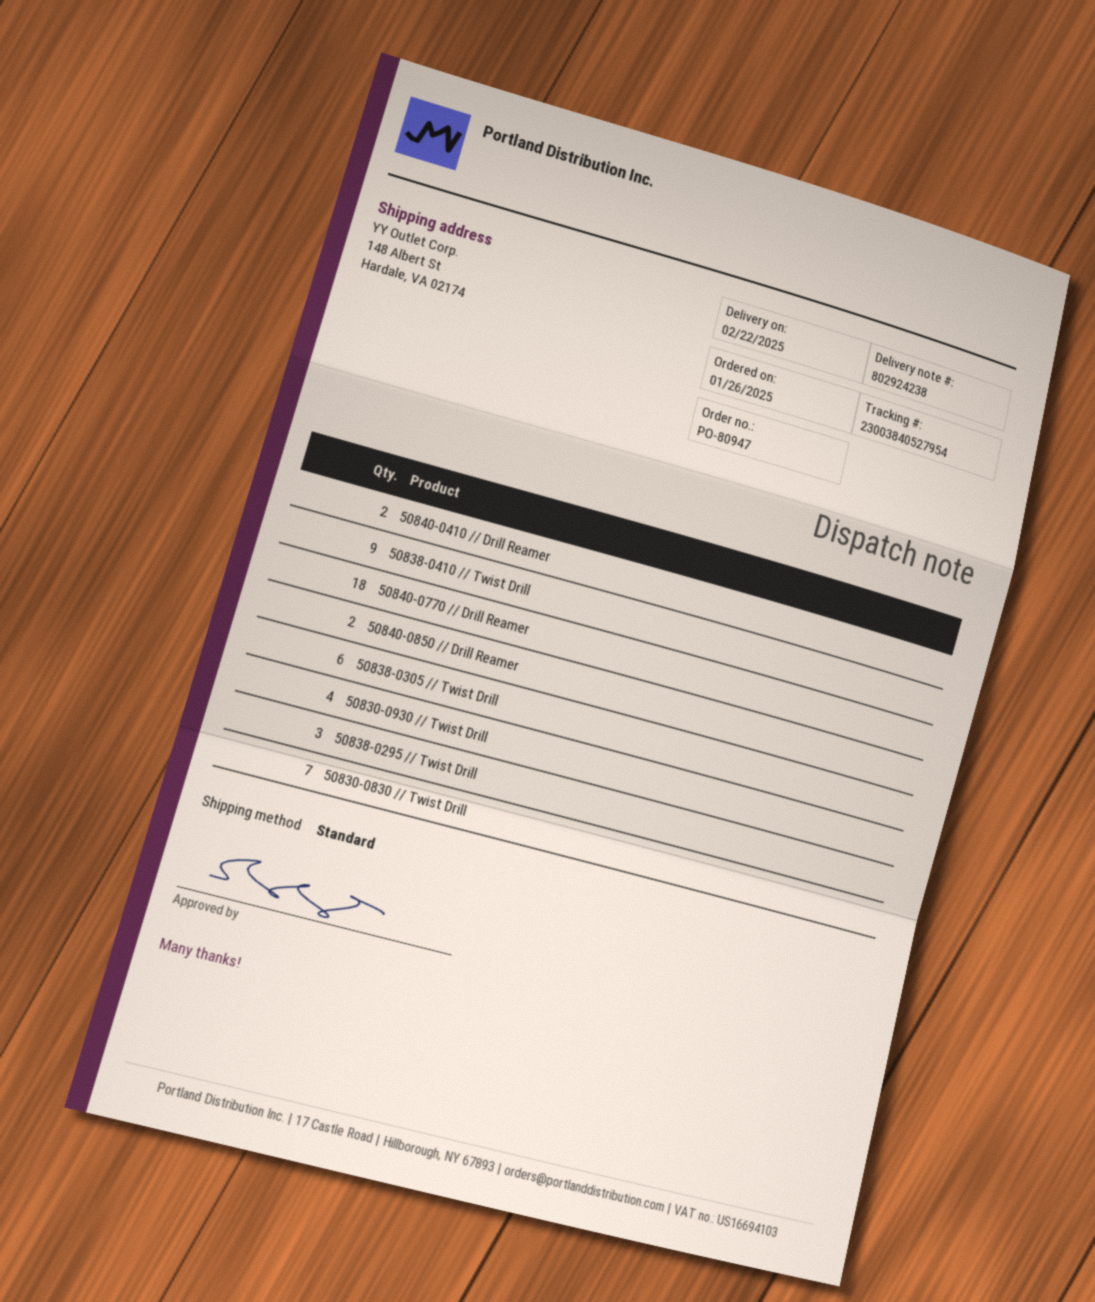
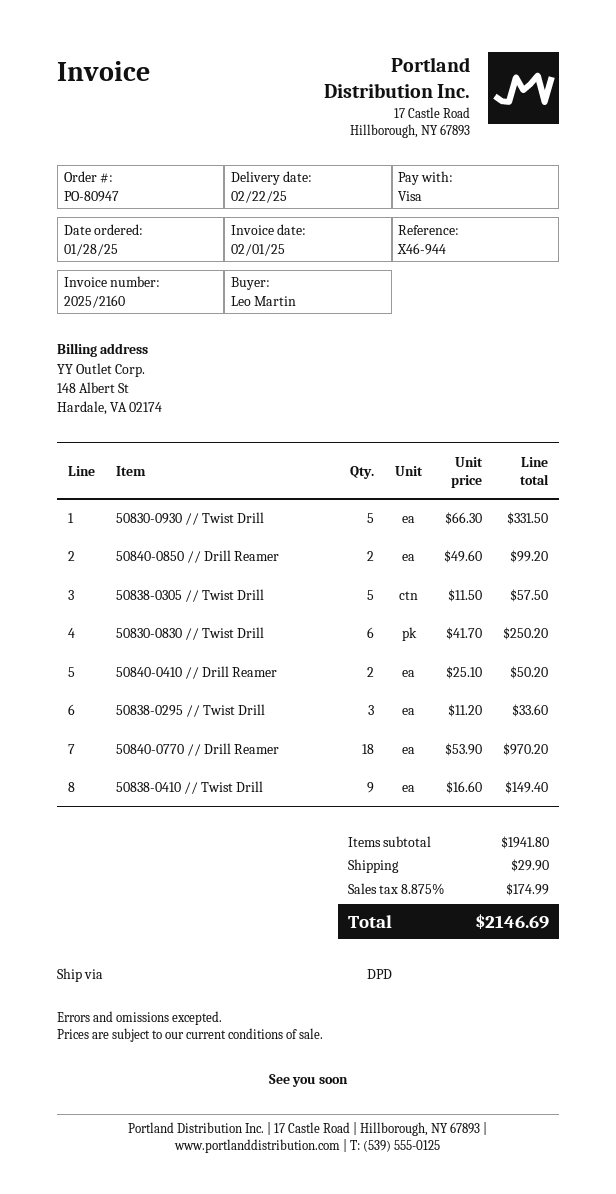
order date: 2025-01-26 -> 2025-01-28
shipping method: standard -> DPD
50838-0305 // Twist Drill: 6 -> 5
50830-0930 // Twist Drill: 4 -> 5
50830-0830 // Twist Drill: 7 -> 6

